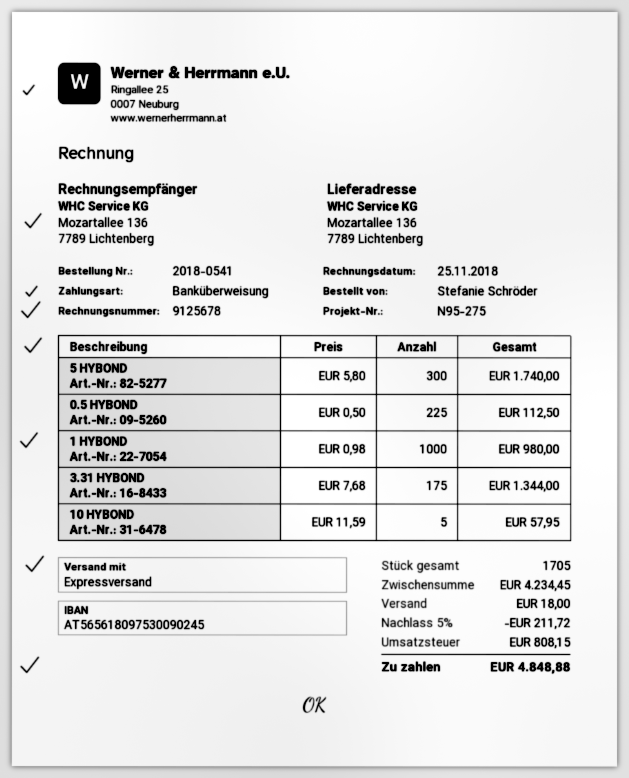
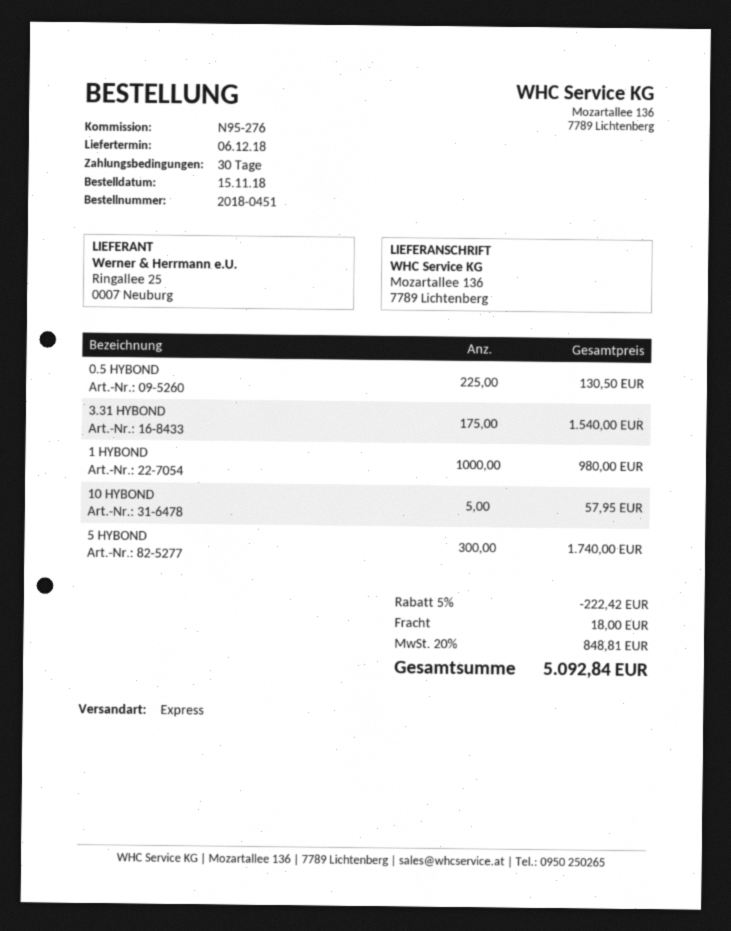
order number: 2018-0541 -> 2018-0451
reference: N95-275 -> N95-276
0.5 HYBOND: 225 for 112.50 -> 225 for 130.50
3.31 HYBOND: 175 for 1344.00 -> 175 for 1540.00
discount: 5% = 211.72 -> 5% = 222.42
tax: 808.15 -> 848.81
total: 4848.88 -> 5092.84

